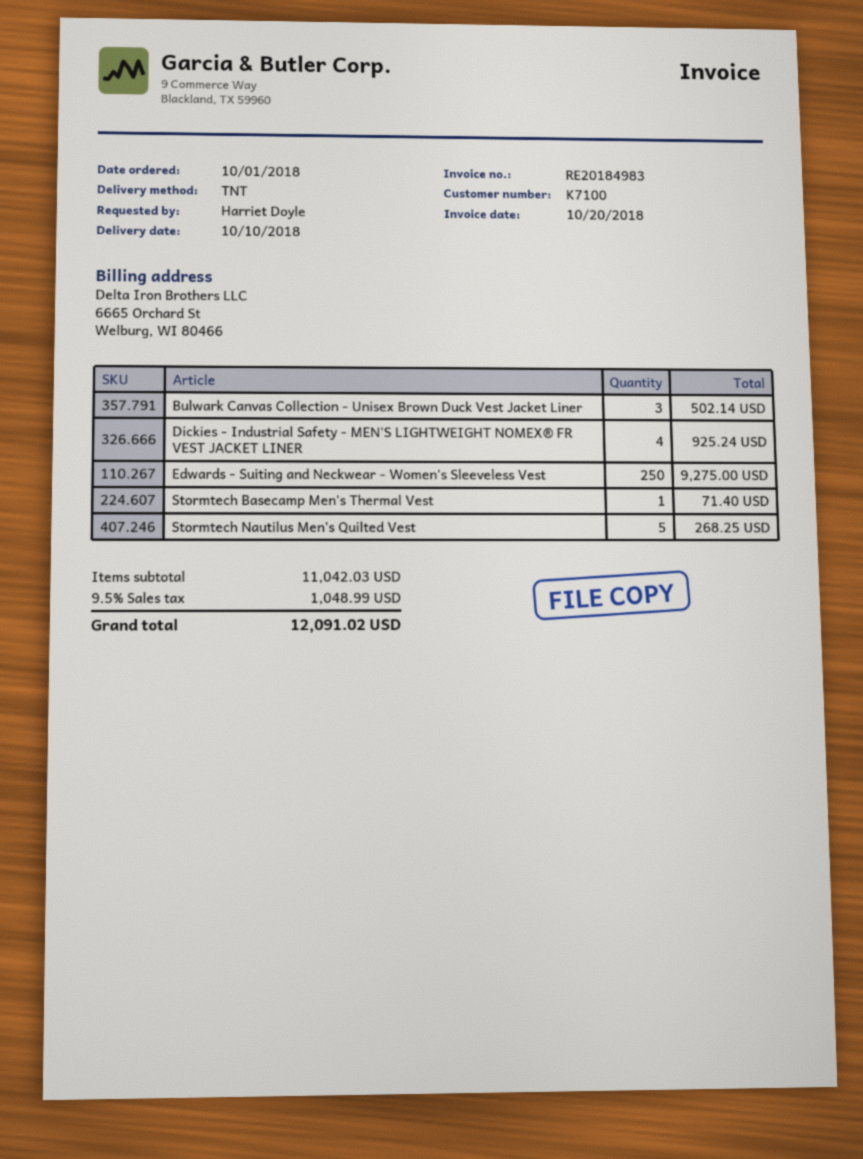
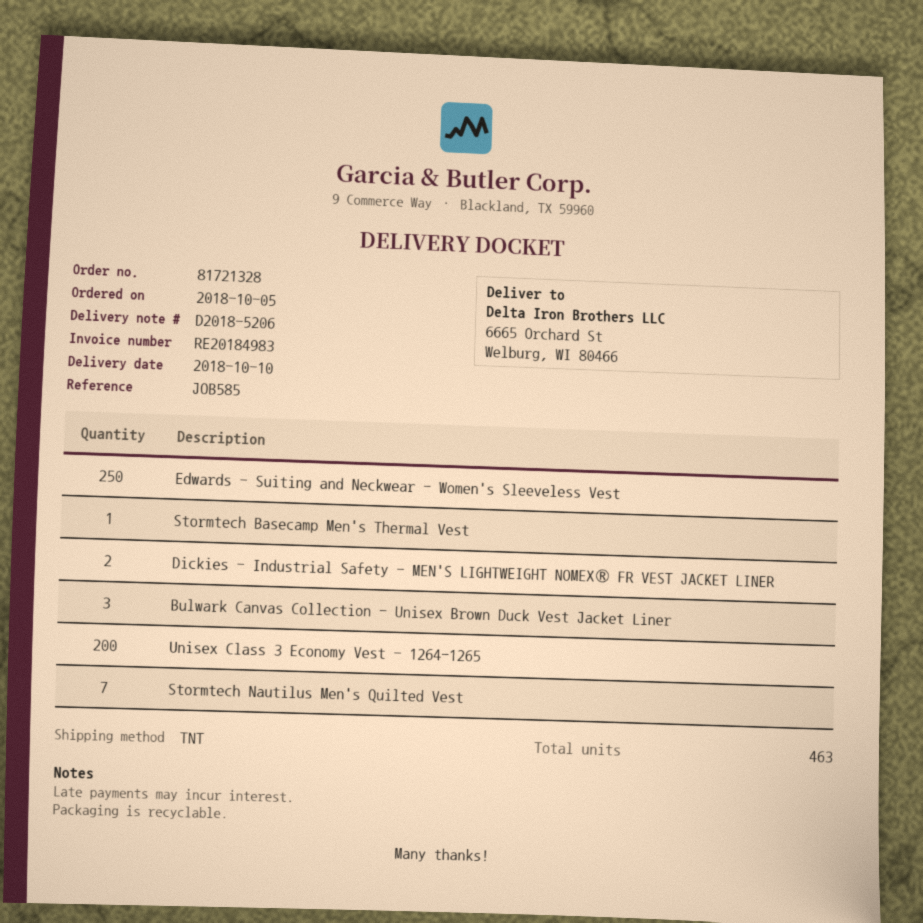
order date: 2018-10-01 -> 2018-10-05
Dickies - Industrial Safety - MEN'S LIGHTWEIGHT NOMEX® FR VEST JACKET LINER: 4 -> 2
Stormtech Nautilus Men's Quilted Vest: 5 -> 7
Unisex Class 3 Economy Vest - 1264-1265: none -> 200

